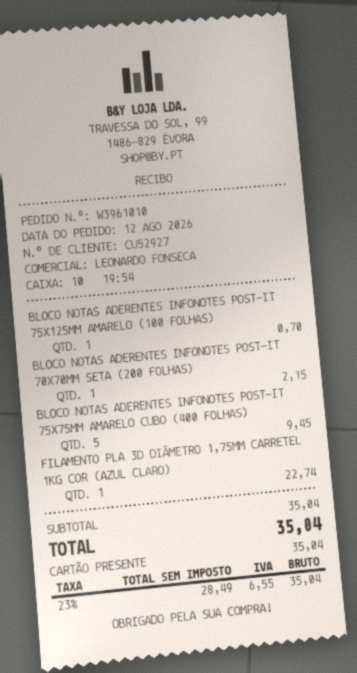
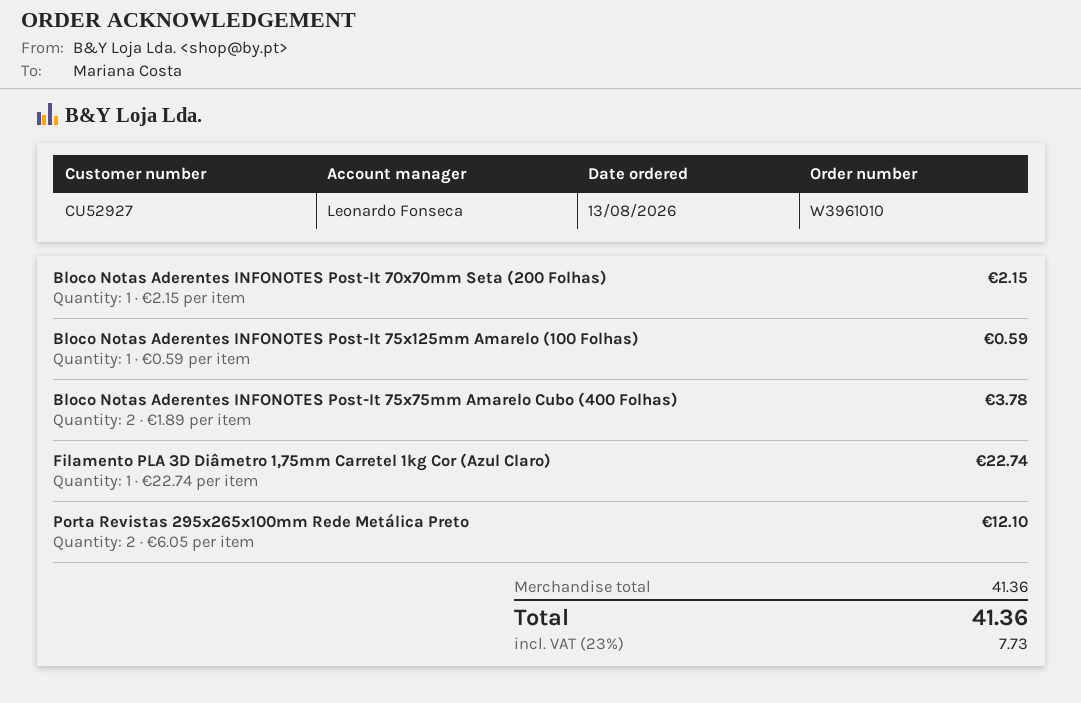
order date: 2026-08-12 -> 2026-08-13
BLOCO NOTAS ADERENTES INFONOTES POST-IT 75X125MM AMARELO (100 FOLHAS): 1 for 0.70 -> 1 for 0.59
BLOCO NOTAS ADERENTES INFONOTES POST-IT 75X75MM AMARELO CUBO (400 FOLHAS): 5 for 9.45 -> 2 for 3.78
Porta Revistas 295x265x100mm Rede Metálica Preto: none -> 2 for 12.10
subtotal: 35.04 -> 41.36
tax: 23% = 6.55 -> 23% = 7.73
total: 35.04 -> 41.36

